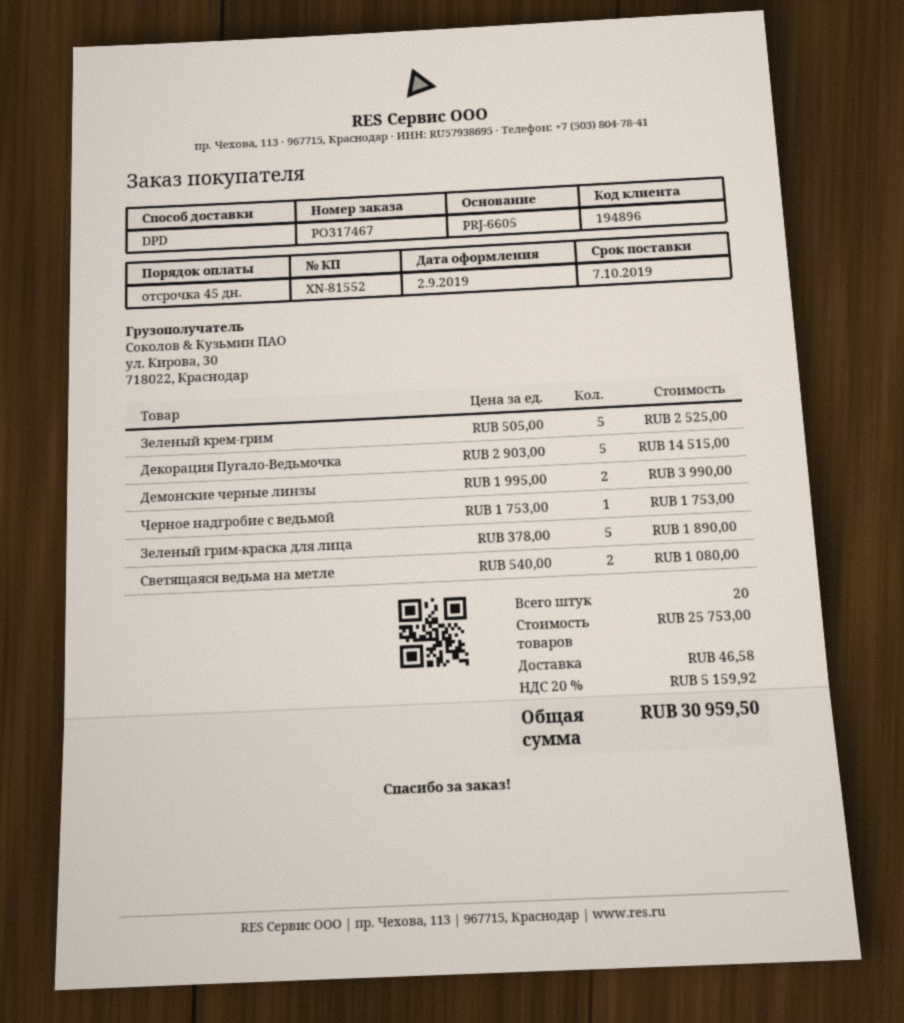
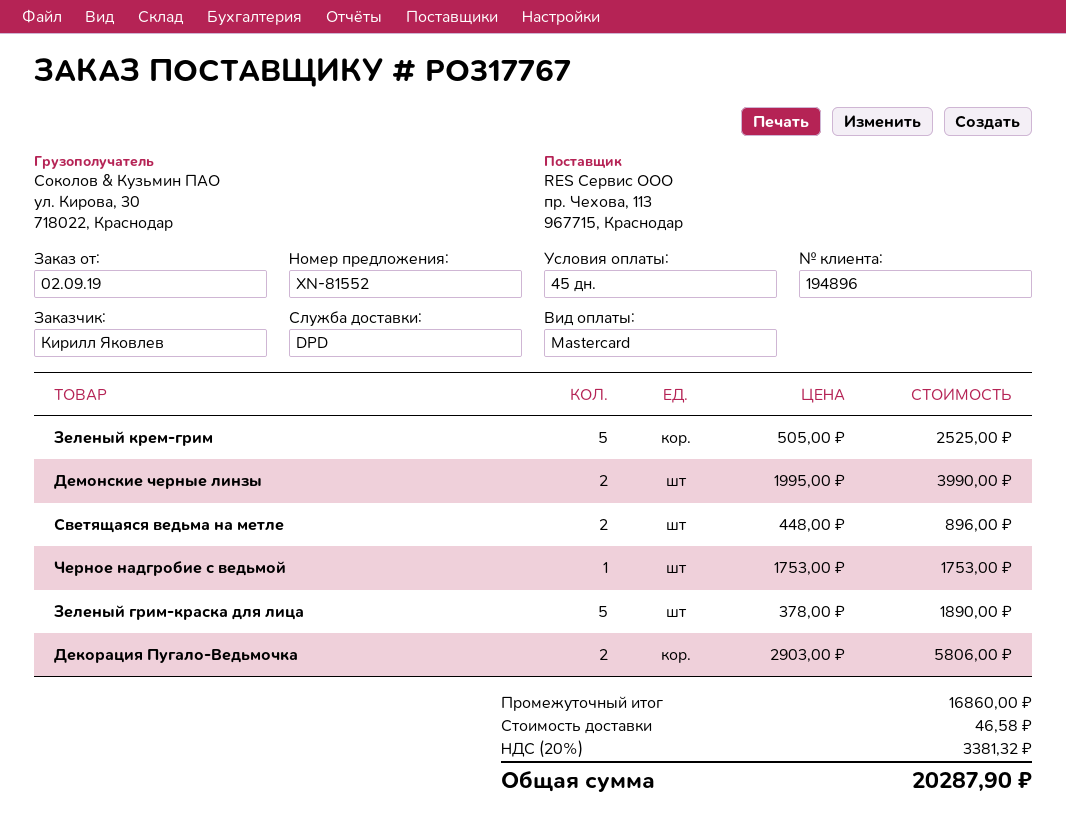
order number: PO317467 -> PO317767
Декорация Пугало-Ведьмочка: 5 x 2903.00 = 14515.00 -> 2 x 2903.00 = 5806.00
Светящаяся ведьма на метле: 2 x 540.00 = 1080.00 -> 2 x 448.00 = 896.00
subtotal: 25753.00 -> 16860.00
tax: 20% = 5159.92 -> 20% = 3381.32
total: 30959.50 -> 20287.90

